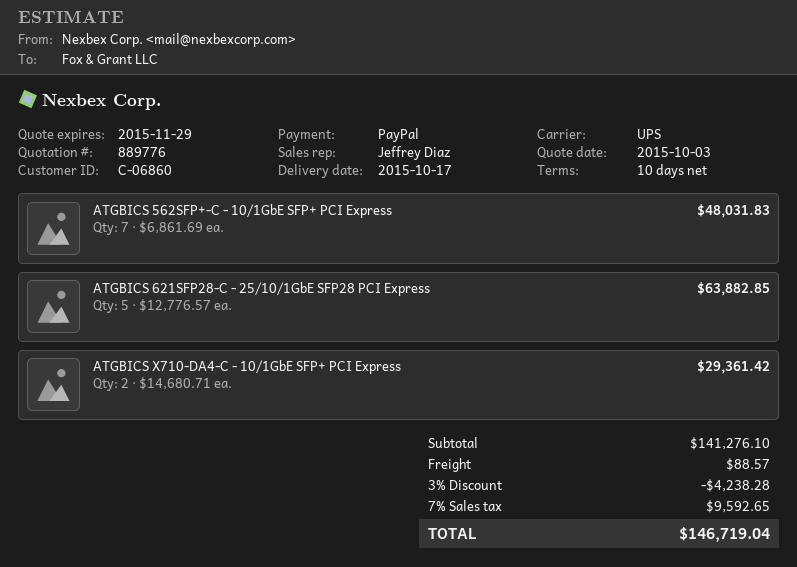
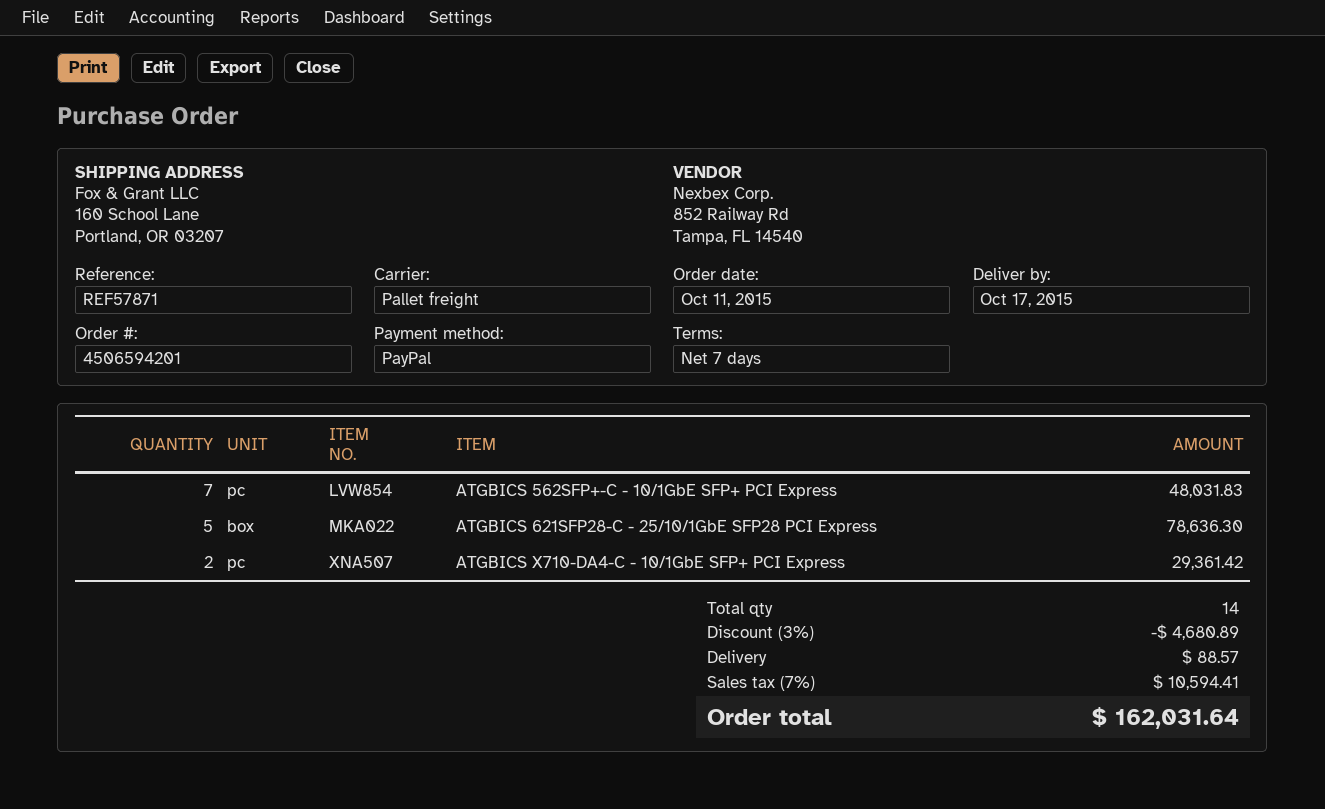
payment terms: 10 days -> 7 days
shipping method: UPS -> pallet freight
ATGBICS 621SFP28-C - 25/10/1GbE SFP28 PCI Express: 5 for 63882.85 -> 5 for 78636.30
discount: 3% = 4238.28 -> 3% = 4680.89
tax: 7% = 9592.65 -> 7% = 10594.41
total: 146719.04 -> 162031.64

